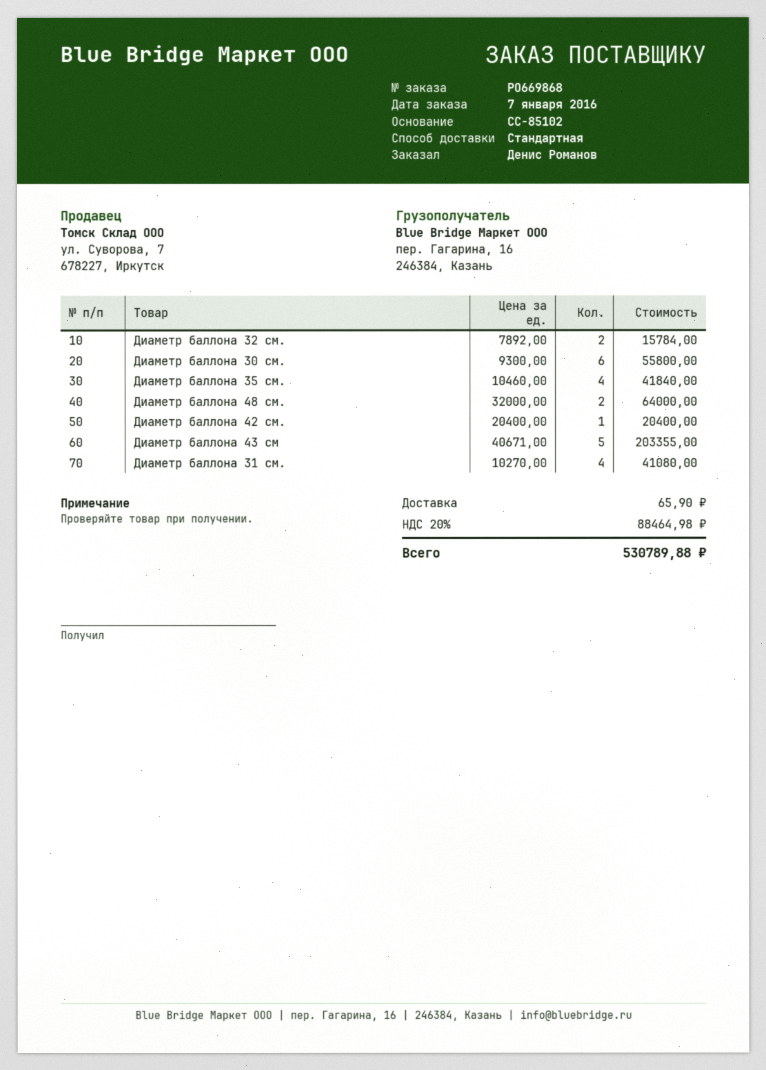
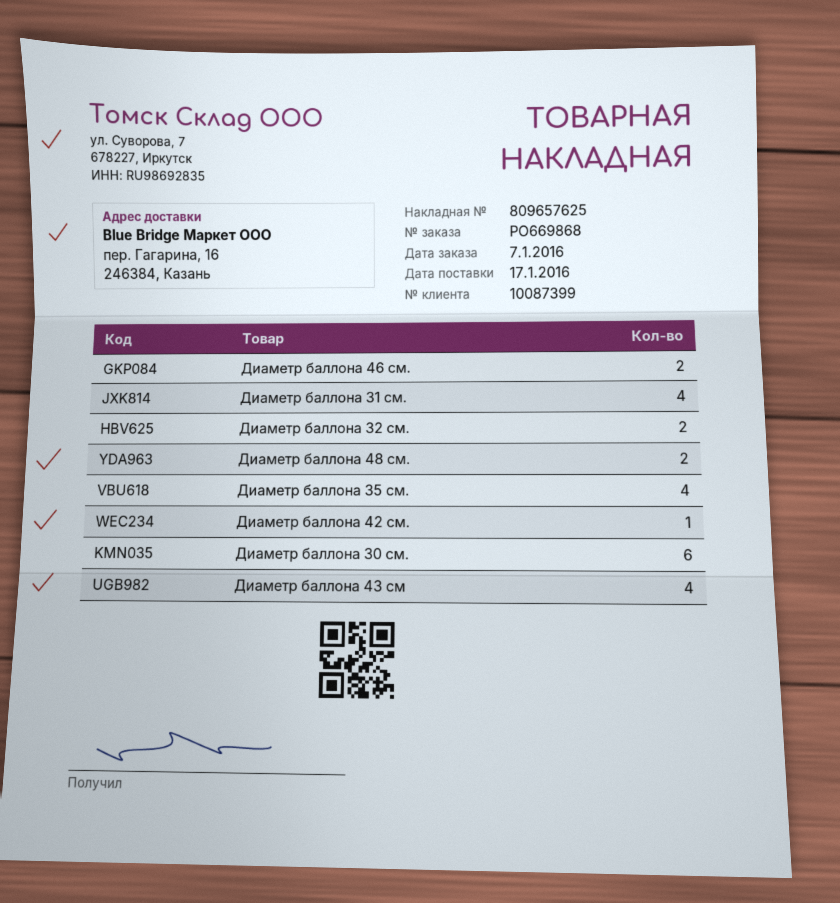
Диаметр баллона 43 см: 5 -> 4
Диаметр баллона 46 см.: none -> 2

